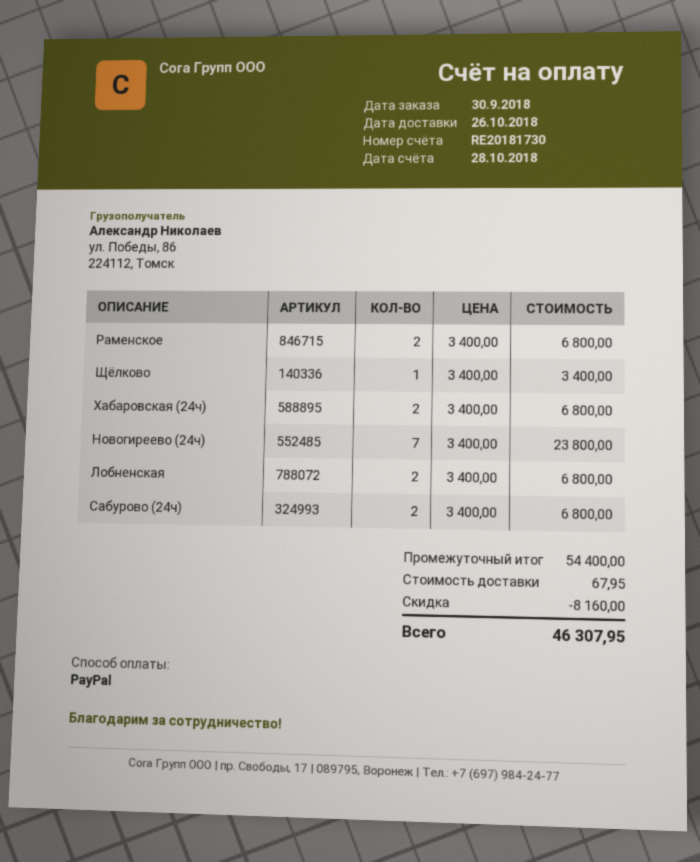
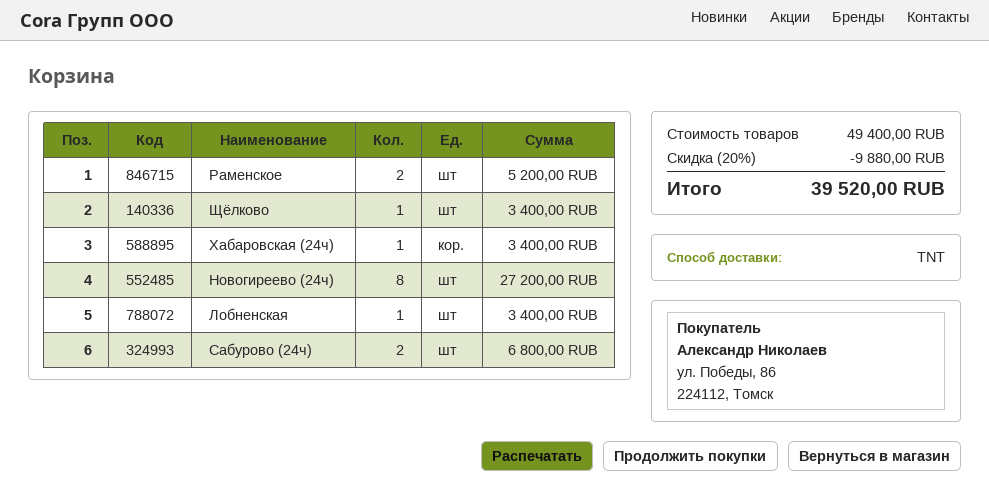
Раменское: 2 for 6800.00 -> 2 for 5200.00
Хабаровская (24ч): 2 for 6800.00 -> 1 for 3400.00
Новогиреево (24ч): 7 for 23800.00 -> 8 for 27200.00
Лобненская: 2 for 6800.00 -> 1 for 3400.00
subtotal: 54400.00 -> 49400.00
discount: 8160.00 -> 9880.00
shipping: 67.95 -> none
total: 46307.95 -> 39520.00

